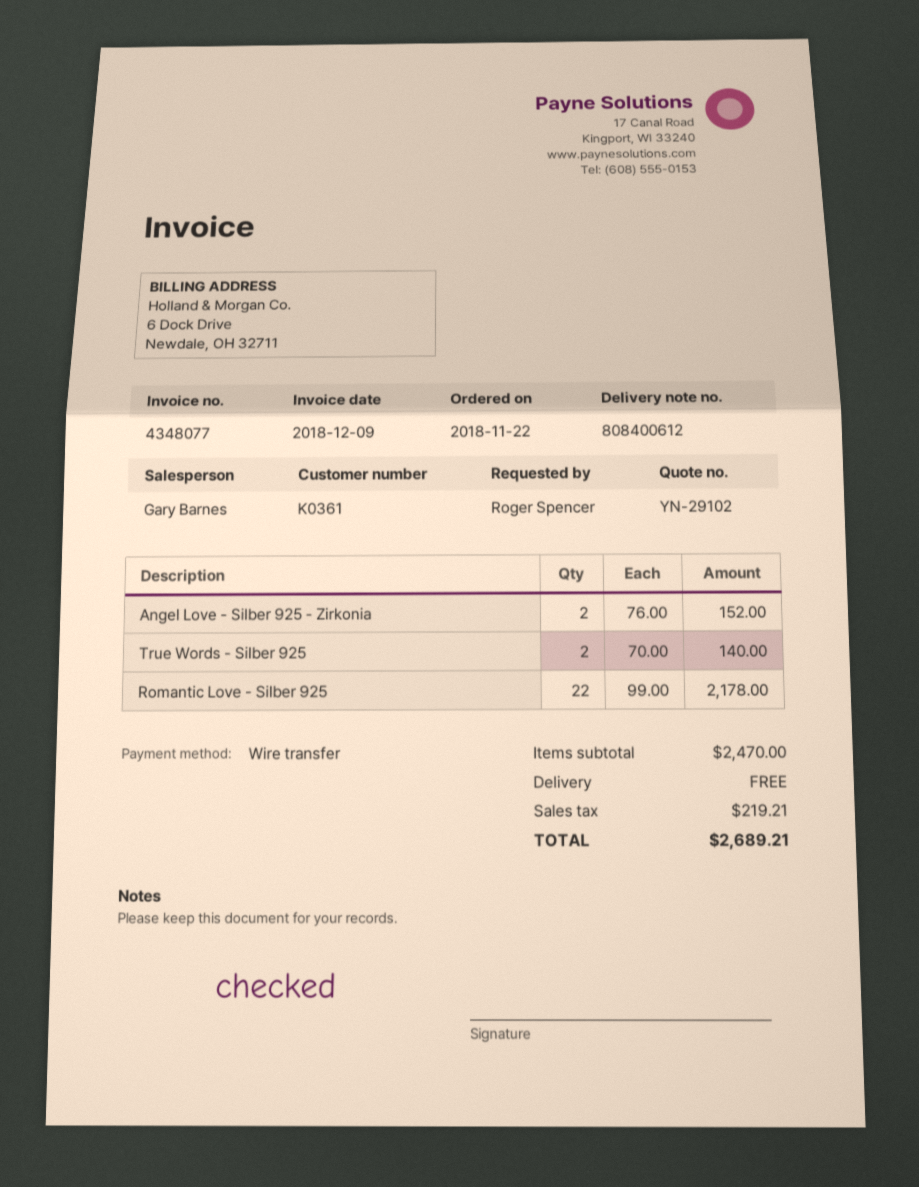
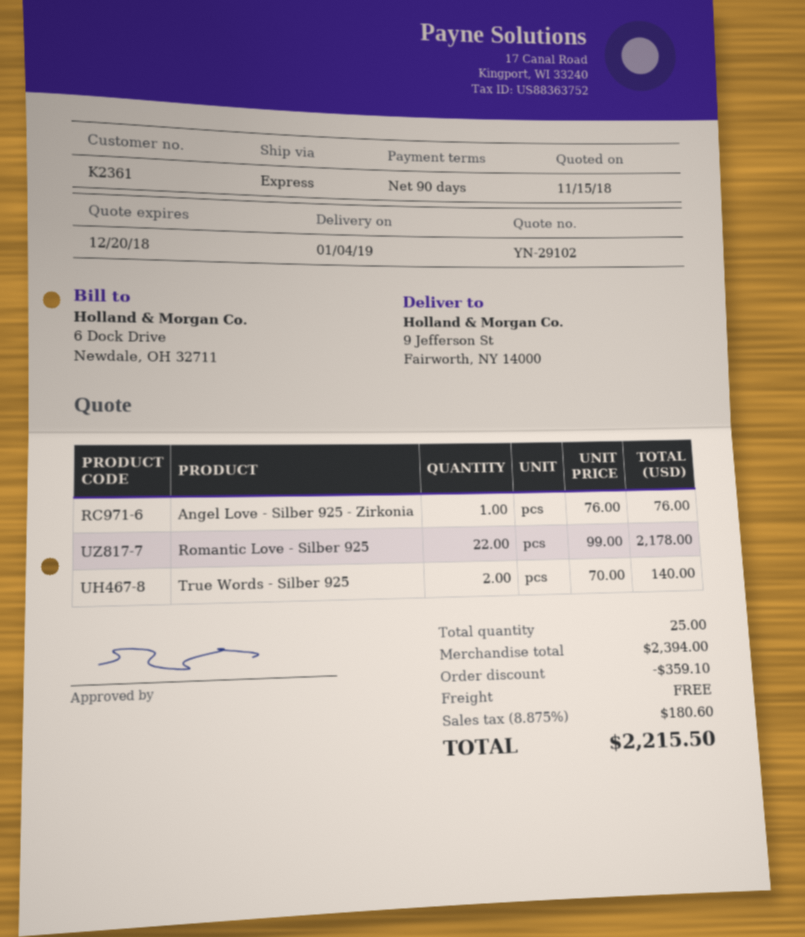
customer number: K0361 -> K2361
Angel Love - Silber 925 - Zirkonia: 2 x 76.00 = 152.00 -> 1 x 76.00 = 76.00
subtotal: 2470.00 -> 2394.00
discount: none -> 359.10
tax: 219.21 -> 180.60
total: 2689.21 -> 2215.50

